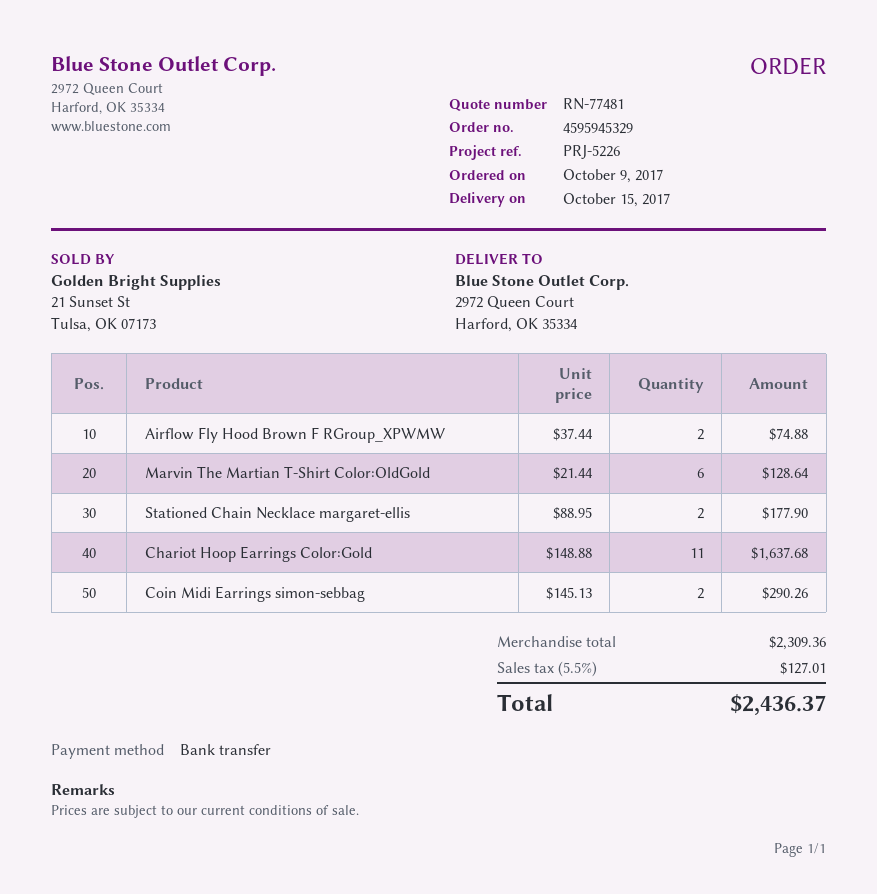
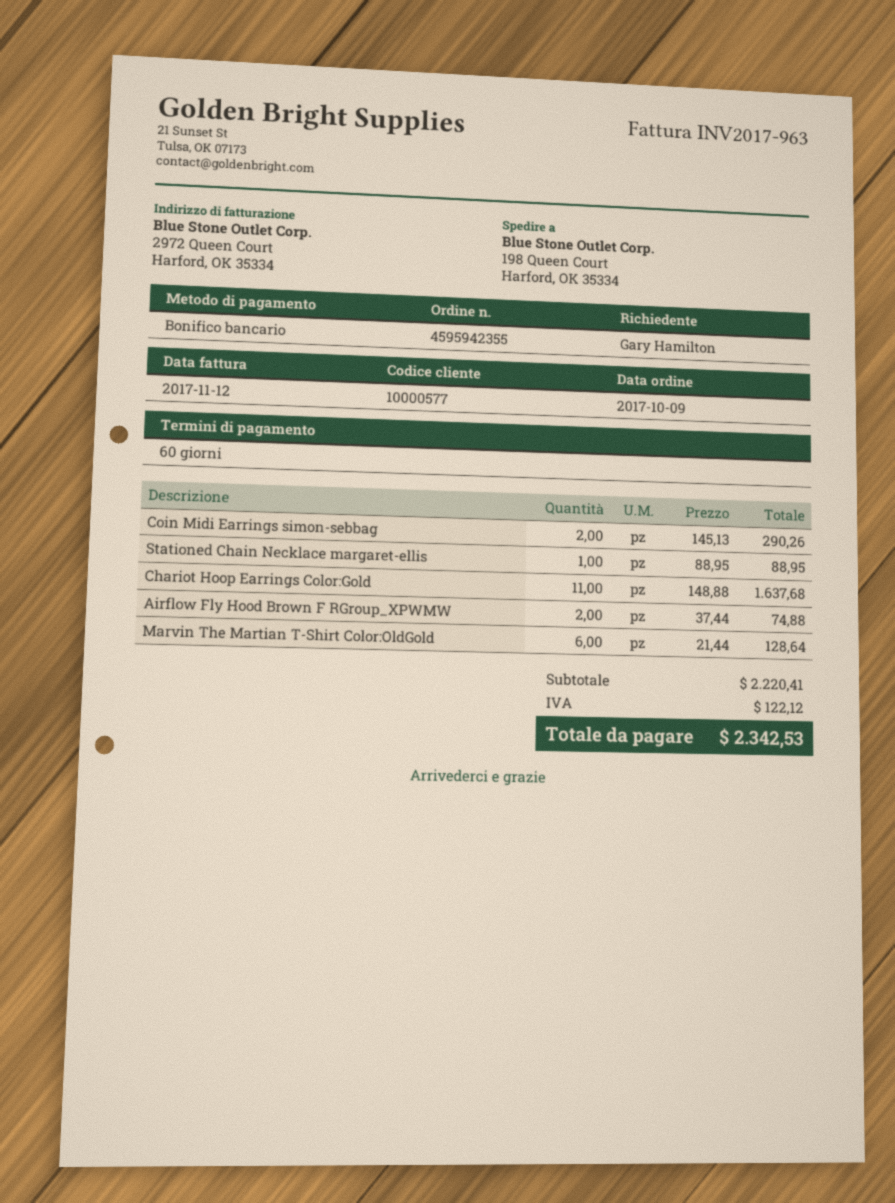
order number: 4595945329 -> 4595942355
ship to: 2972 Queen Court, Harford, OK 35334 -> 198 Queen Court, Harford, OK 35334
Stationed Chain Necklace margaret-ellis: 2 x 88.95 = 177.90 -> 1 x 88.95 = 88.95
subtotal: 2309.36 -> 2220.41
tax: 127.01 -> 122.12
total: 2436.37 -> 2342.53

